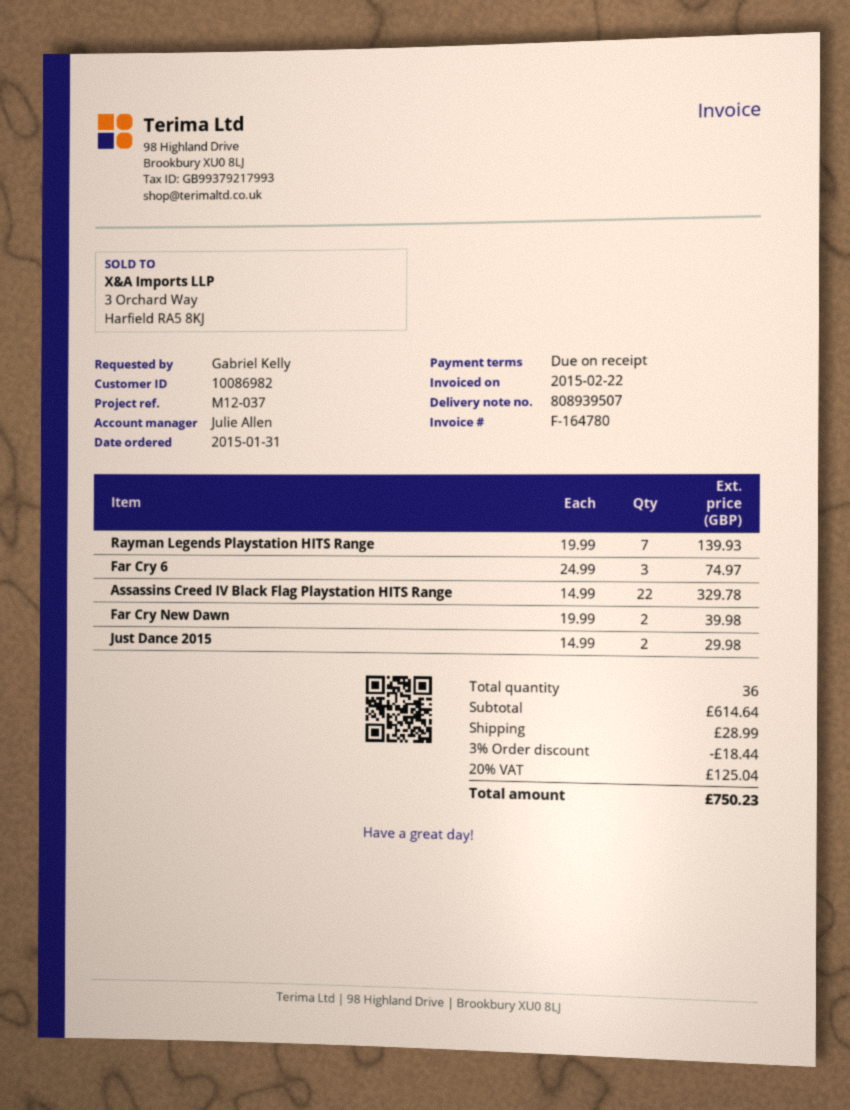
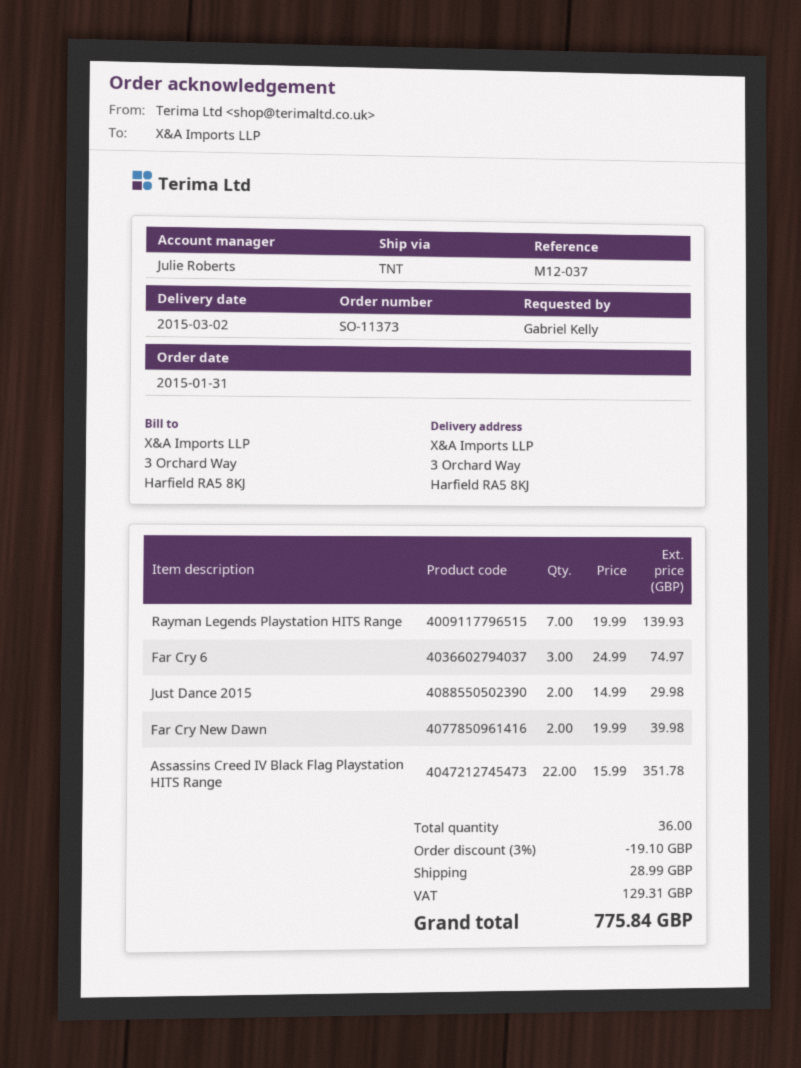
sales rep: Julie Allen -> Julie Roberts
Assassins Creed IV Black Flag Playstation HITS Range: 22 x 14.99 = 329.78 -> 22 x 15.99 = 351.78
discount: 3% = 18.44 -> 3% = 19.10
tax: 125.04 -> 129.31
total: 750.23 -> 775.84

